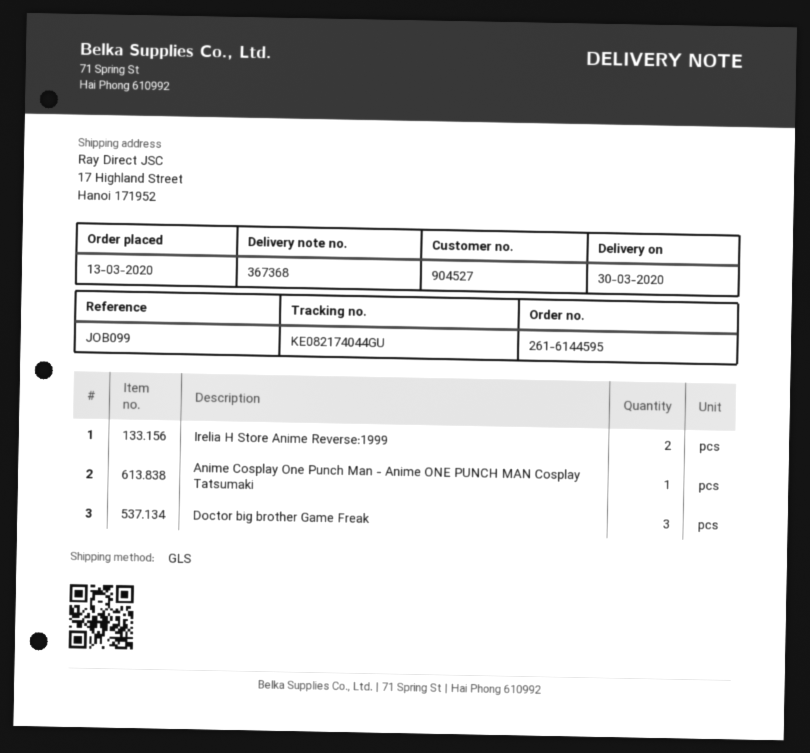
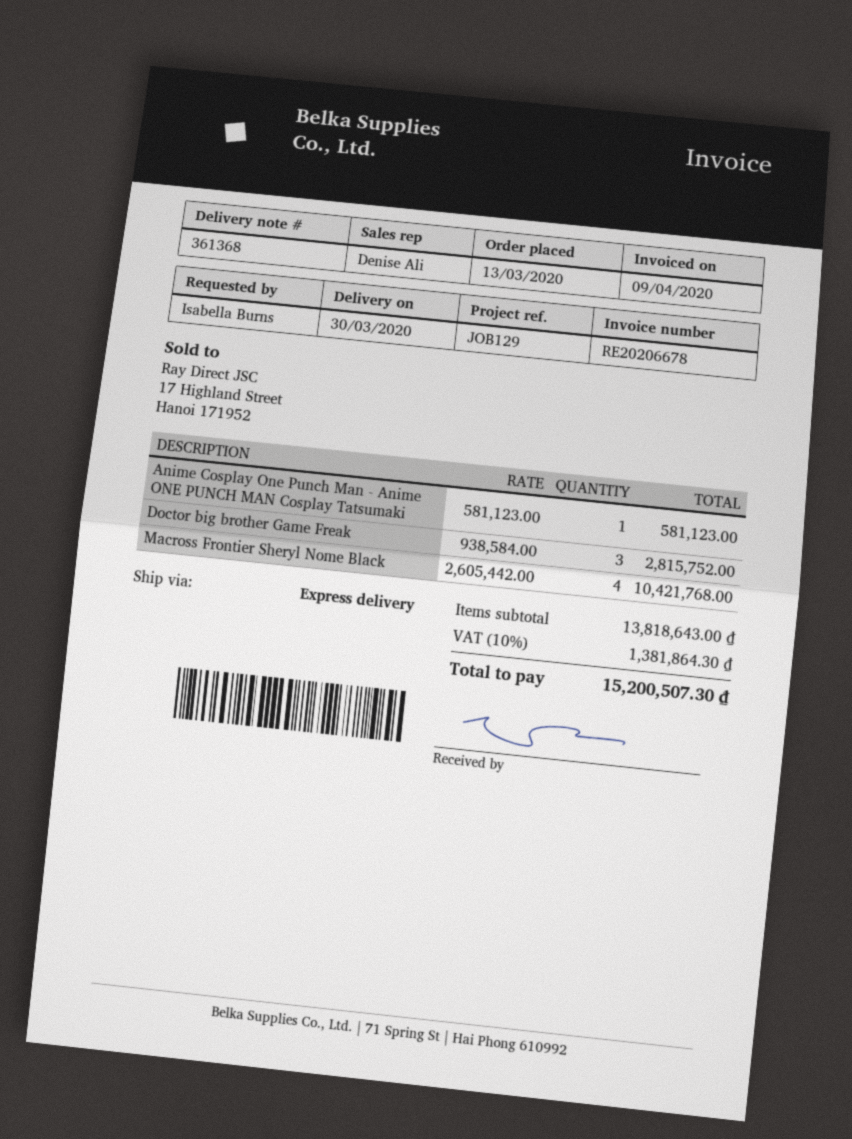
delivery note number: 367368 -> 361368
reference: JOB099 -> JOB129
shipping method: GLS -> express
Irelia H Store Anime Reverse:1999: 2 -> none
Macross Frontier Sheryl Nome Black: none -> 4

